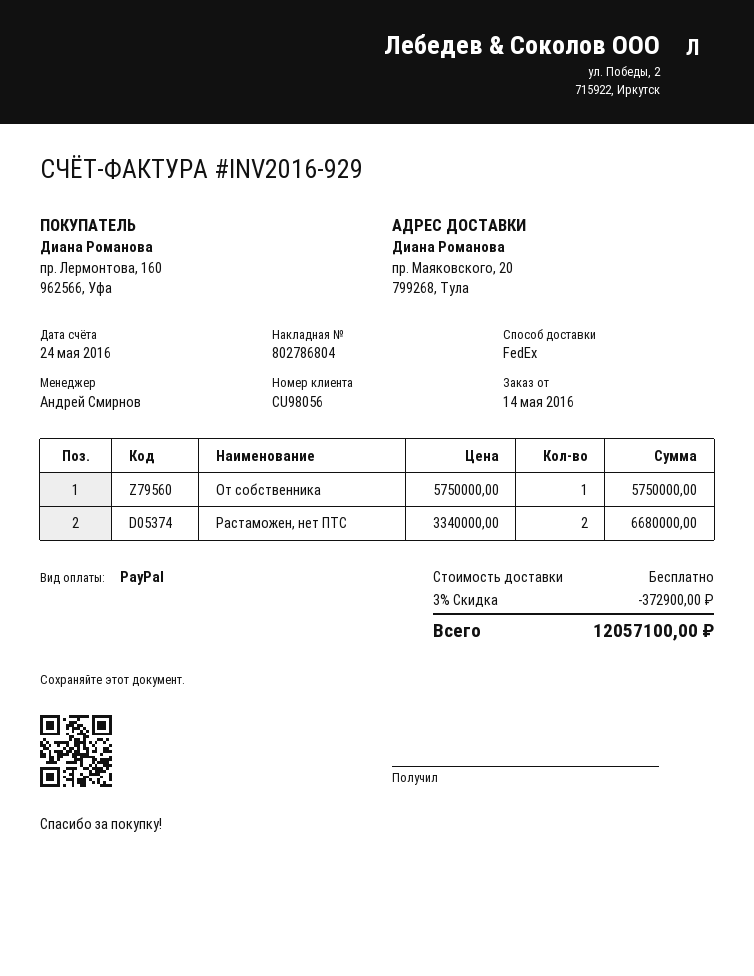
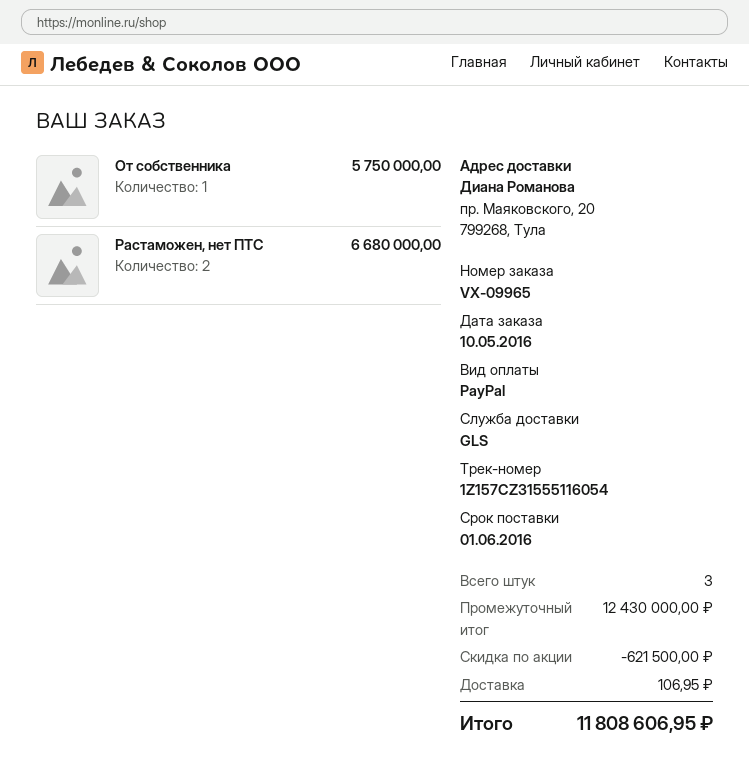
order date: 2016-05-14 -> 2016-05-10
shipping method: FedEx -> GLS
discount: 372900.00 -> 621500.00
shipping: 0.00 -> 106.95
total: 12057100.00 -> 11808606.95

